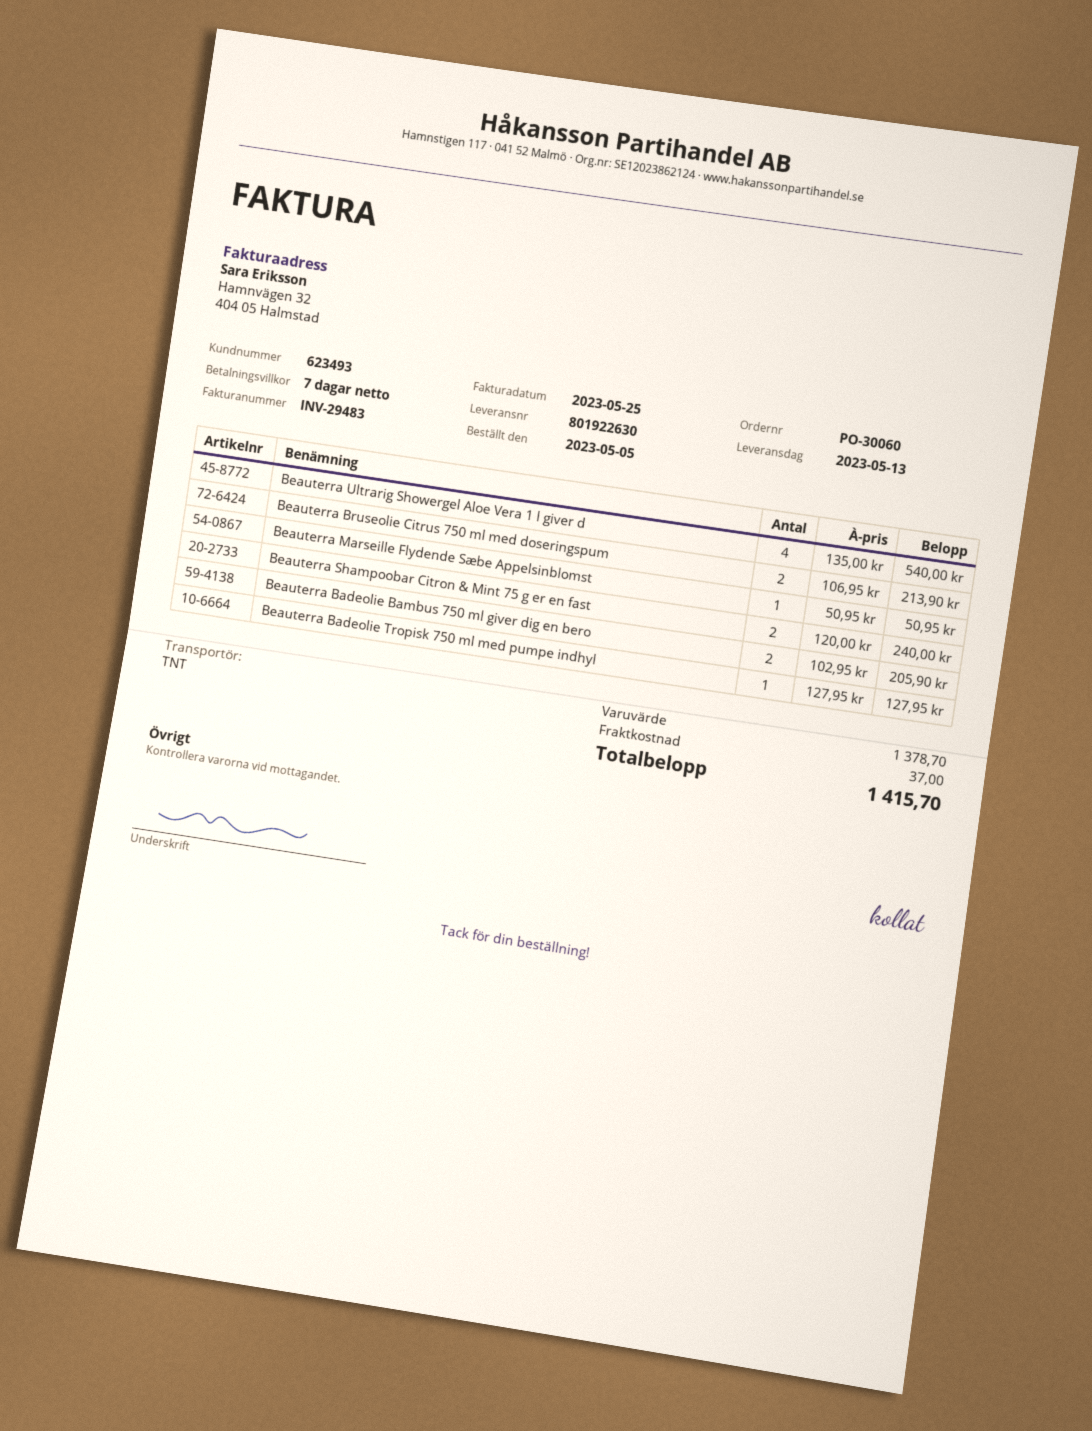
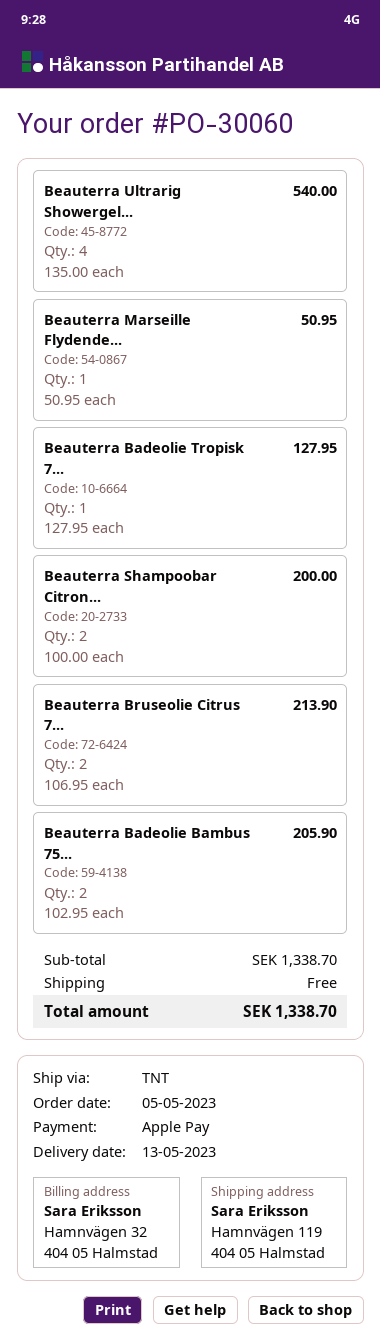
Beauterra Shampoobar Citron & Mint 75 g er en fast: 2 x 120.00 = 240.00 -> 2 x 100.00 = 200.00
subtotal: 1378.70 -> 1338.70
shipping: 37.00 -> 0.00
total: 1415.70 -> 1338.70

